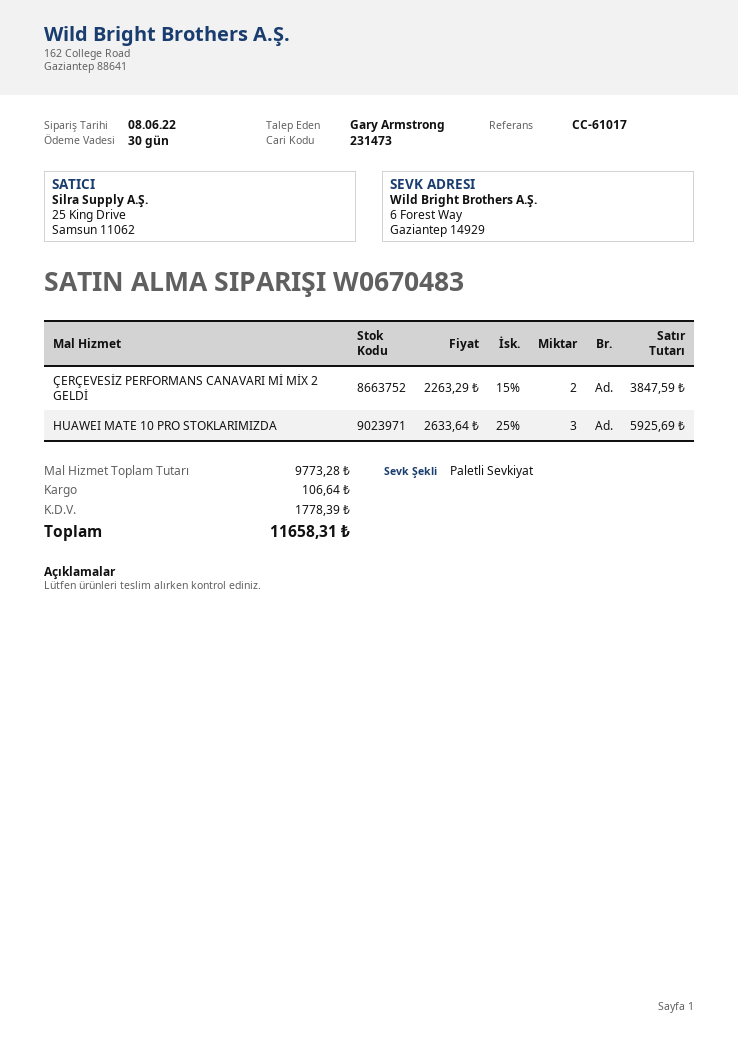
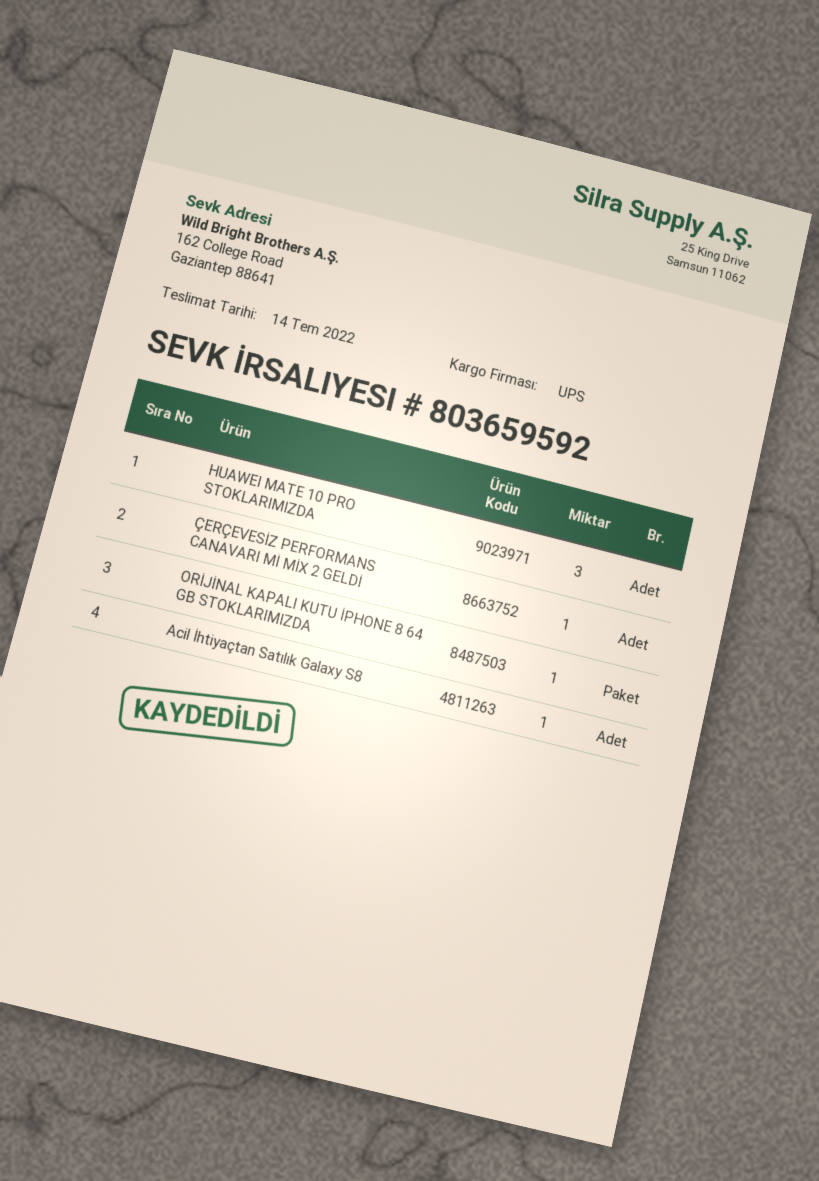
shipping method: pallet freight -> UPS
ship to: 6 Forest Way, Gaziantep 14929 -> 162 College Road, Gaziantep 88641
ÇERÇEVESİZ PERFORMANS CANAVARI Mİ MİX 2 GELDİ: 2 -> 1
ORİJİNAL KAPALI KUTU İPHONE 8 64 GB STOKLARIMIZDA: none -> 1
Acil İhtiyaçtan Satılık Galaxy S8: none -> 1

